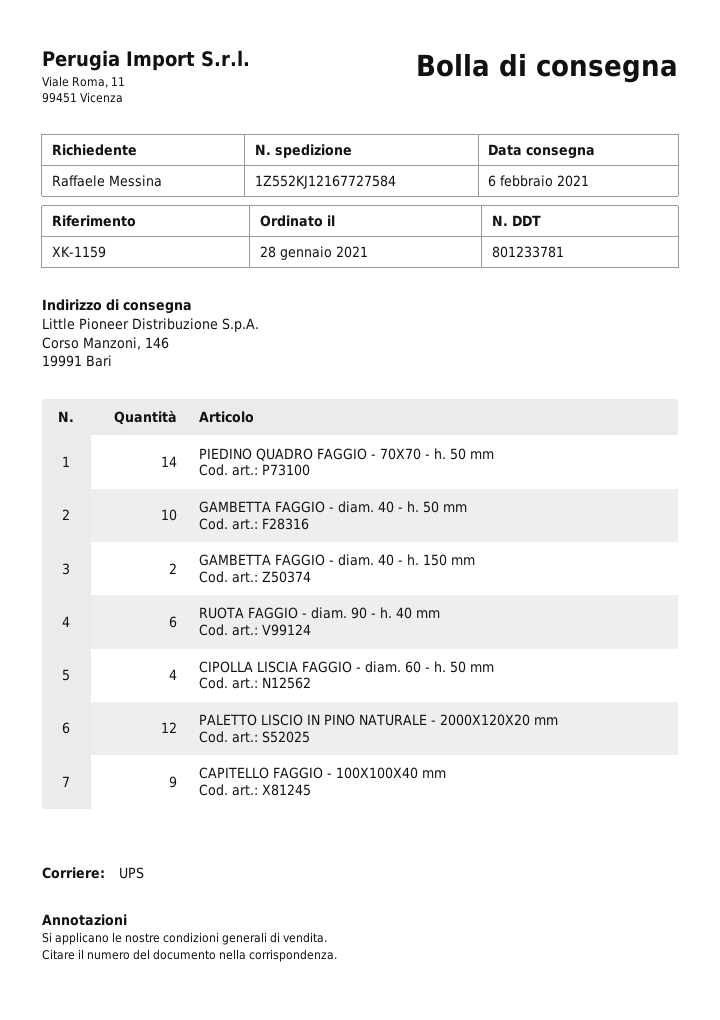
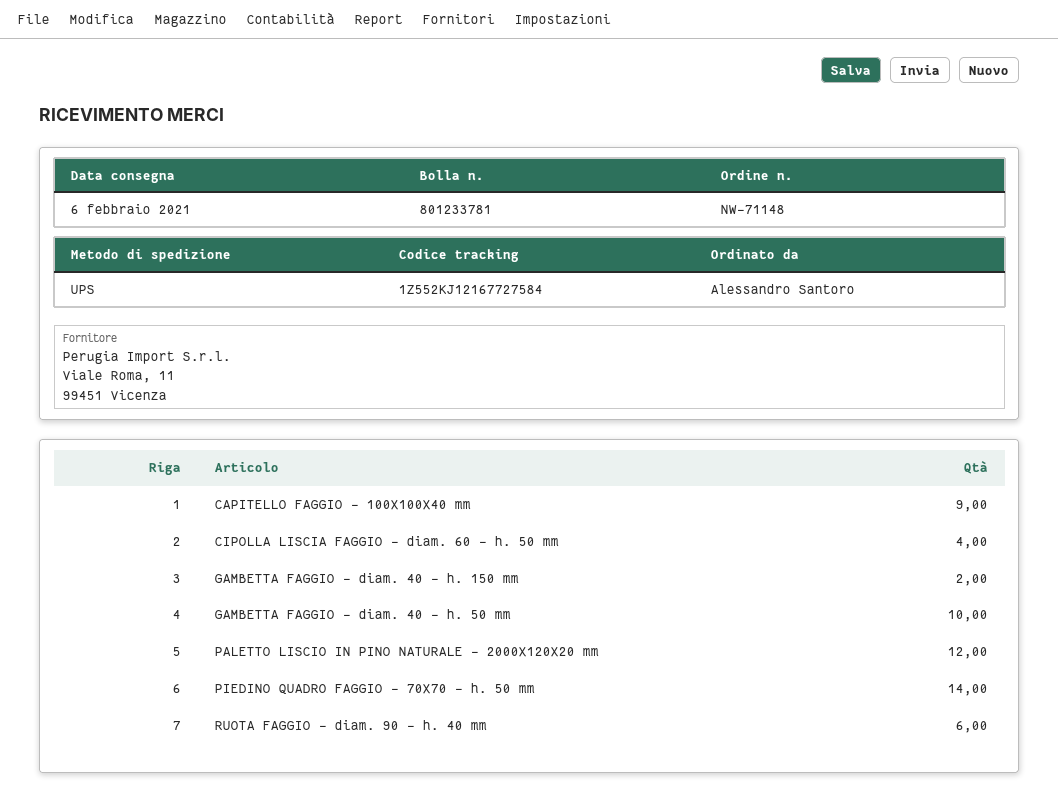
ordered by: Raffaele Messina -> Alessandro Santoro

